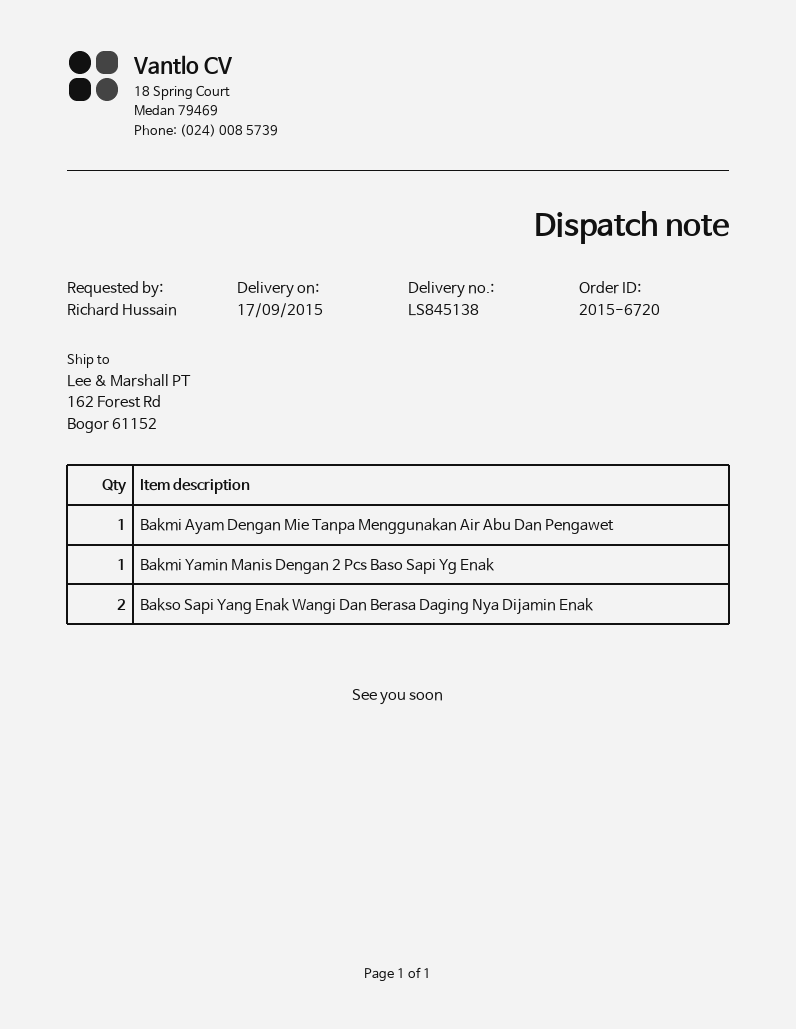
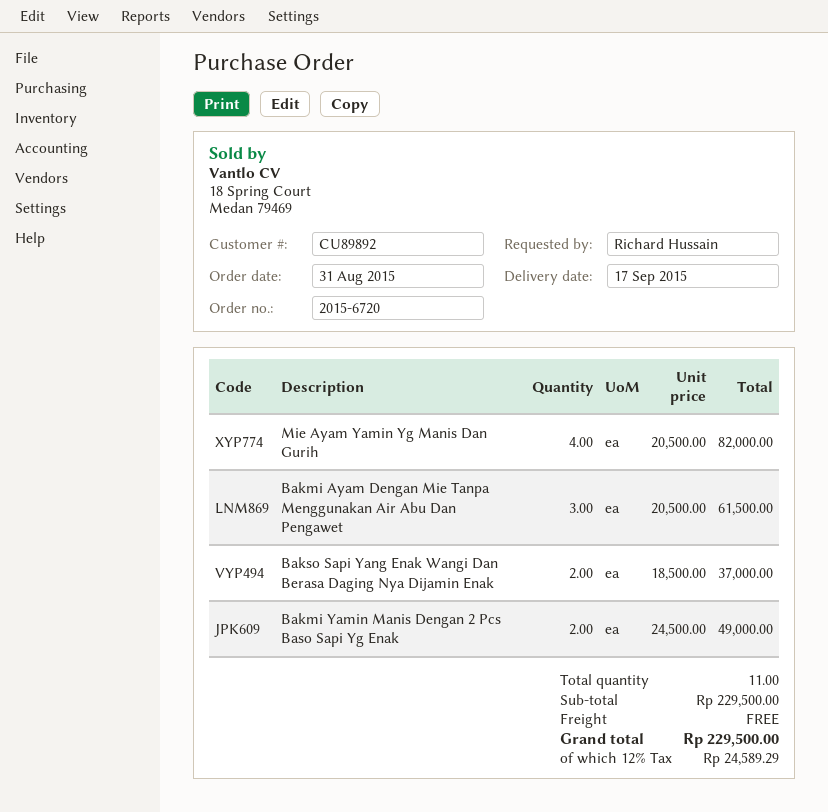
Bakmi Ayam Dengan Mie Tanpa Menggunakan Air Abu Dan Pengawet: 1 -> 3
Bakmi Yamin Manis Dengan 2 Pcs Baso Sapi Yg Enak: 1 -> 2
Mie Ayam Yamin Yg Manis Dan Gurih: none -> 4

